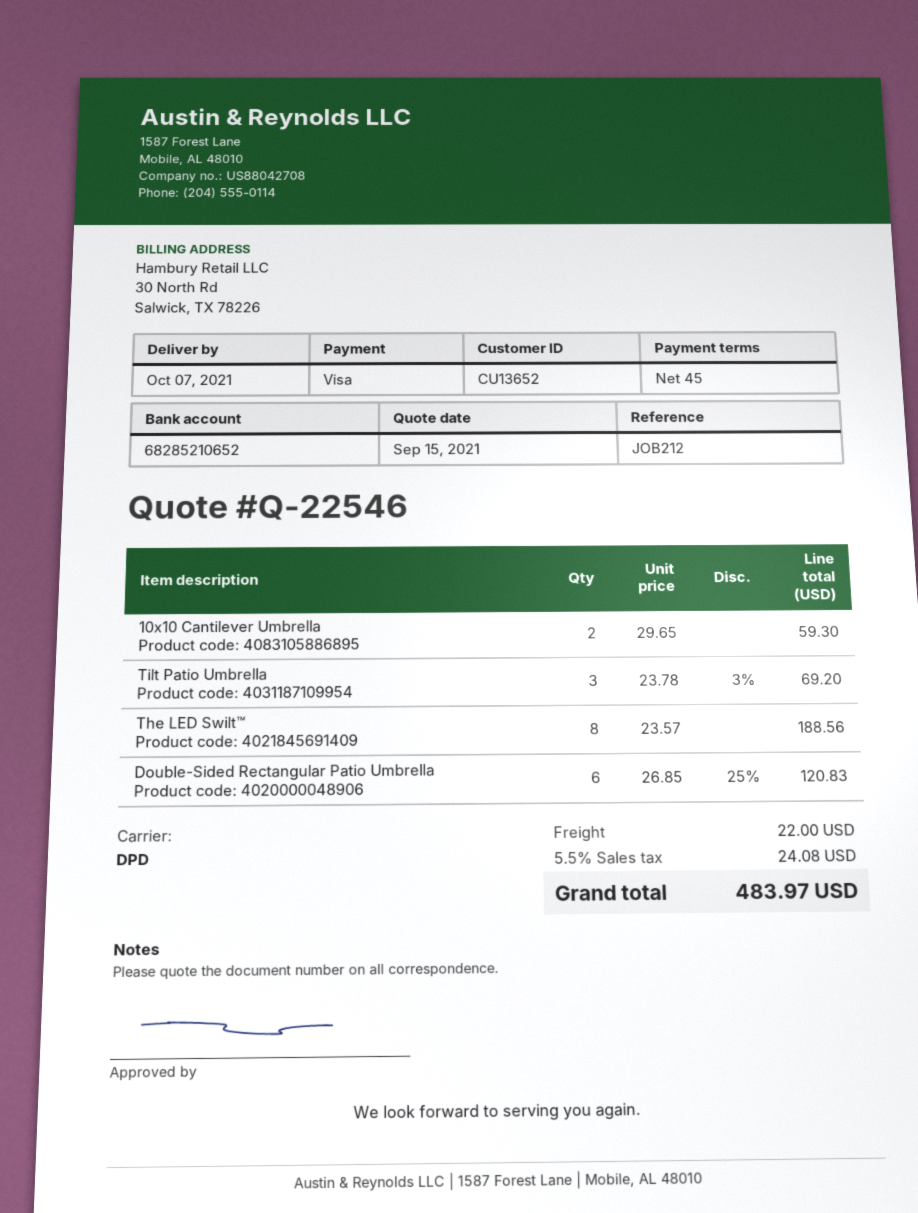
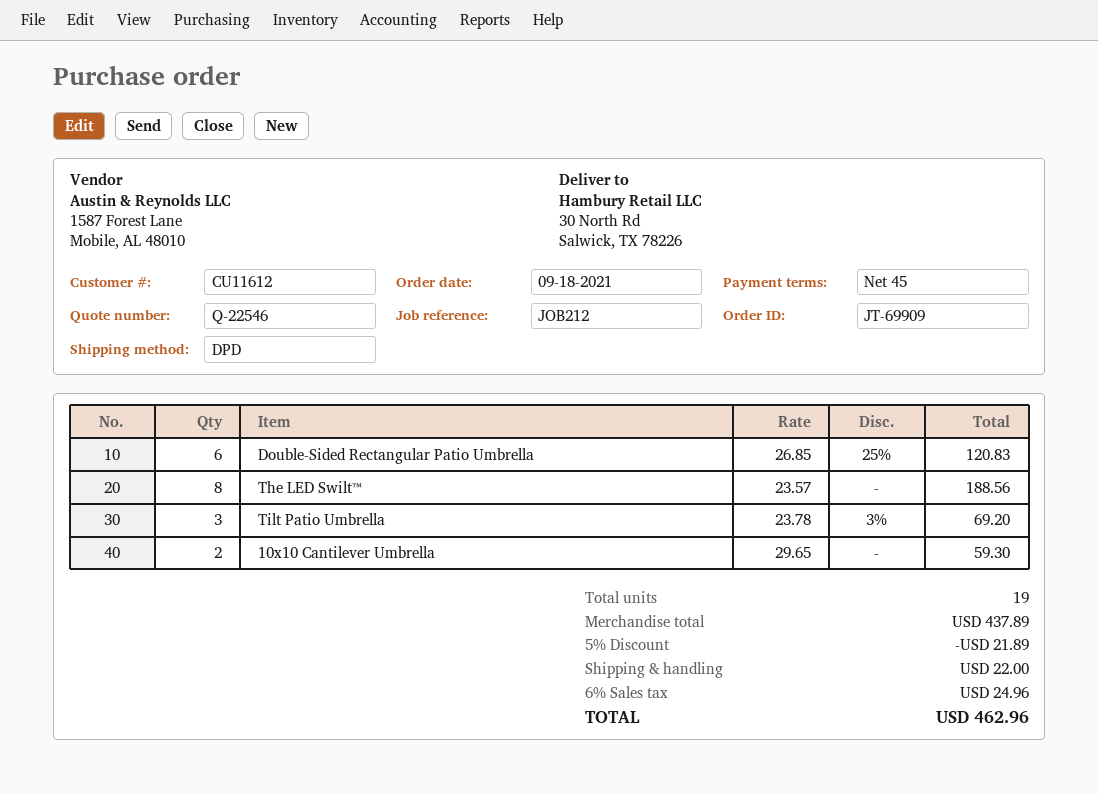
customer number: CU13652 -> CU11612
discount: none -> 5% = 21.89
tax: 5.5% = 24.08 -> 6% = 24.96
total: 483.97 -> 462.96

